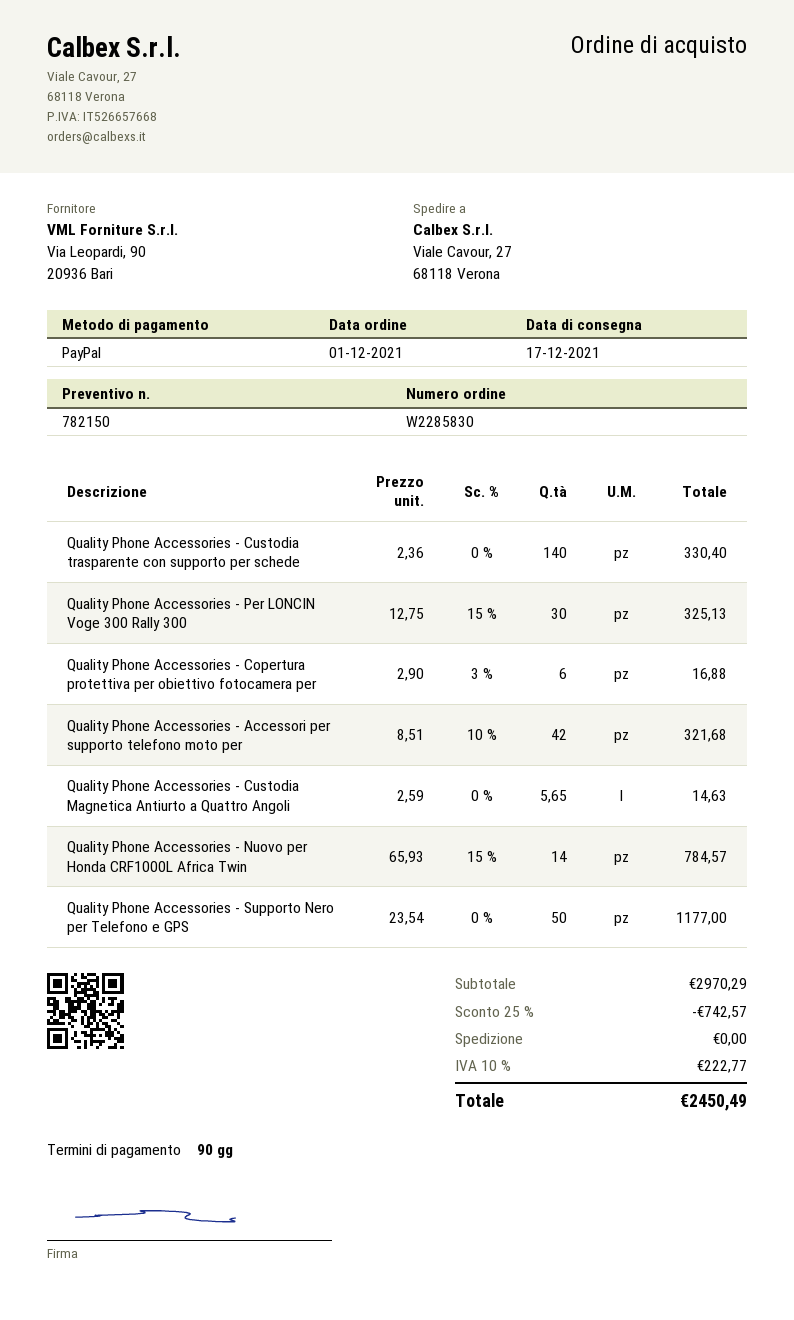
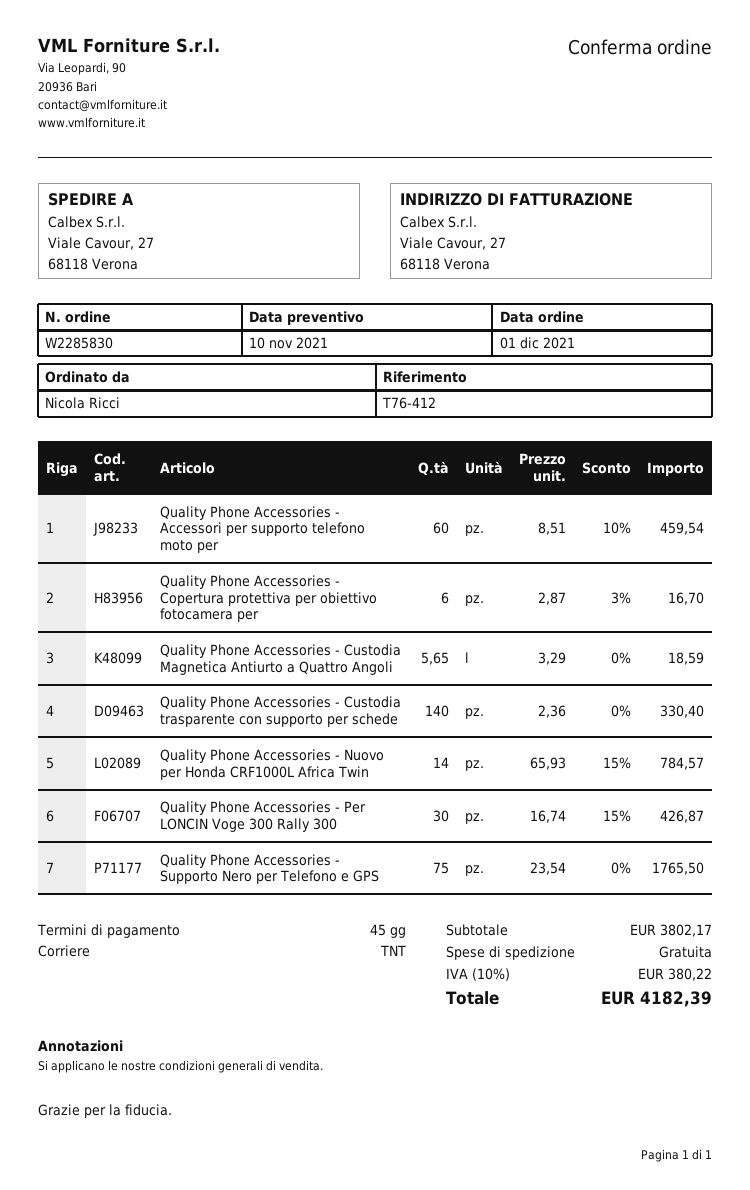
payment terms: 90 days -> 45 days
Quality Phone Accessories - Per LONCIN Voge 300 Rally 300: 30 x 12.75 - 15% = 325.13 -> 30 x 16.74 - 15% = 426.87
Quality Phone Accessories - Copertura protettiva per obiettivo fotocamera per: 6 x 2.90 - 3% = 16.88 -> 6 x 2.87 - 3% = 16.70
Quality Phone Accessories - Accessori per supporto telefono moto per: 42 x 8.51 - 10% = 321.68 -> 60 x 8.51 - 10% = 459.54
Quality Phone Accessories - Custodia Magnetica Antiurto a Quattro Angoli: 5.65 x 2.59 = 14.63 -> 5.65 x 3.29 = 18.59
Quality Phone Accessories - Supporto Nero per Telefono e GPS: 50 x 23.54 = 1177.00 -> 75 x 23.54 = 1765.50
subtotal: 2970.29 -> 3802.17
discount: 25% = 742.57 -> none
tax: 10% = 222.77 -> 10% = 380.22
total: 2450.49 -> 4182.39

